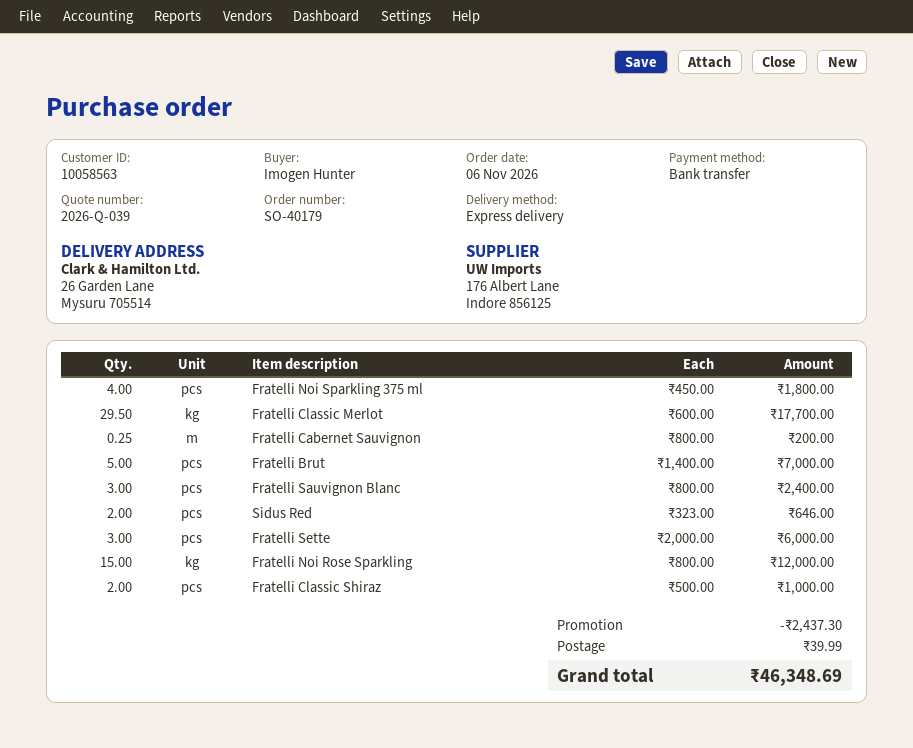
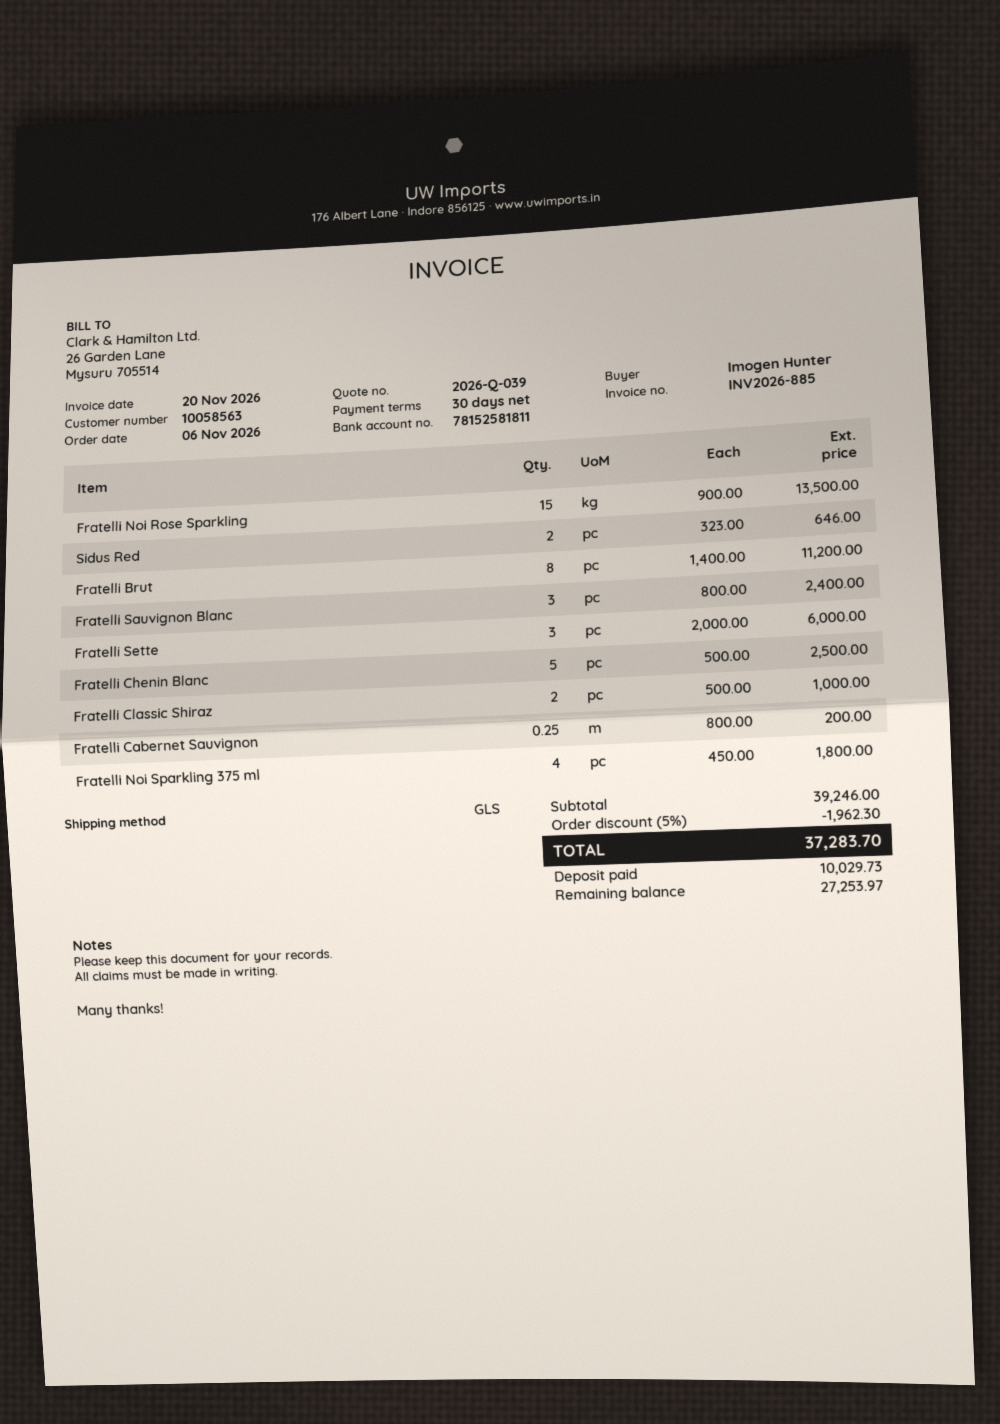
shipping method: express -> GLS
Fratelli Classic Merlot: 29.5 x 600.00 = 17700.00 -> none
Fratelli Brut: 5 x 1400.00 = 7000.00 -> 8 x 1400.00 = 11200.00
Fratelli Noi Rose Sparkling: 15 x 800.00 = 12000.00 -> 15 x 900.00 = 13500.00
Fratelli Chenin Blanc: none -> 5 x 500.00 = 2500.00
discount: 2437.30 -> 1962.30
shipping: 39.99 -> none
total: 46348.69 -> 37283.70

